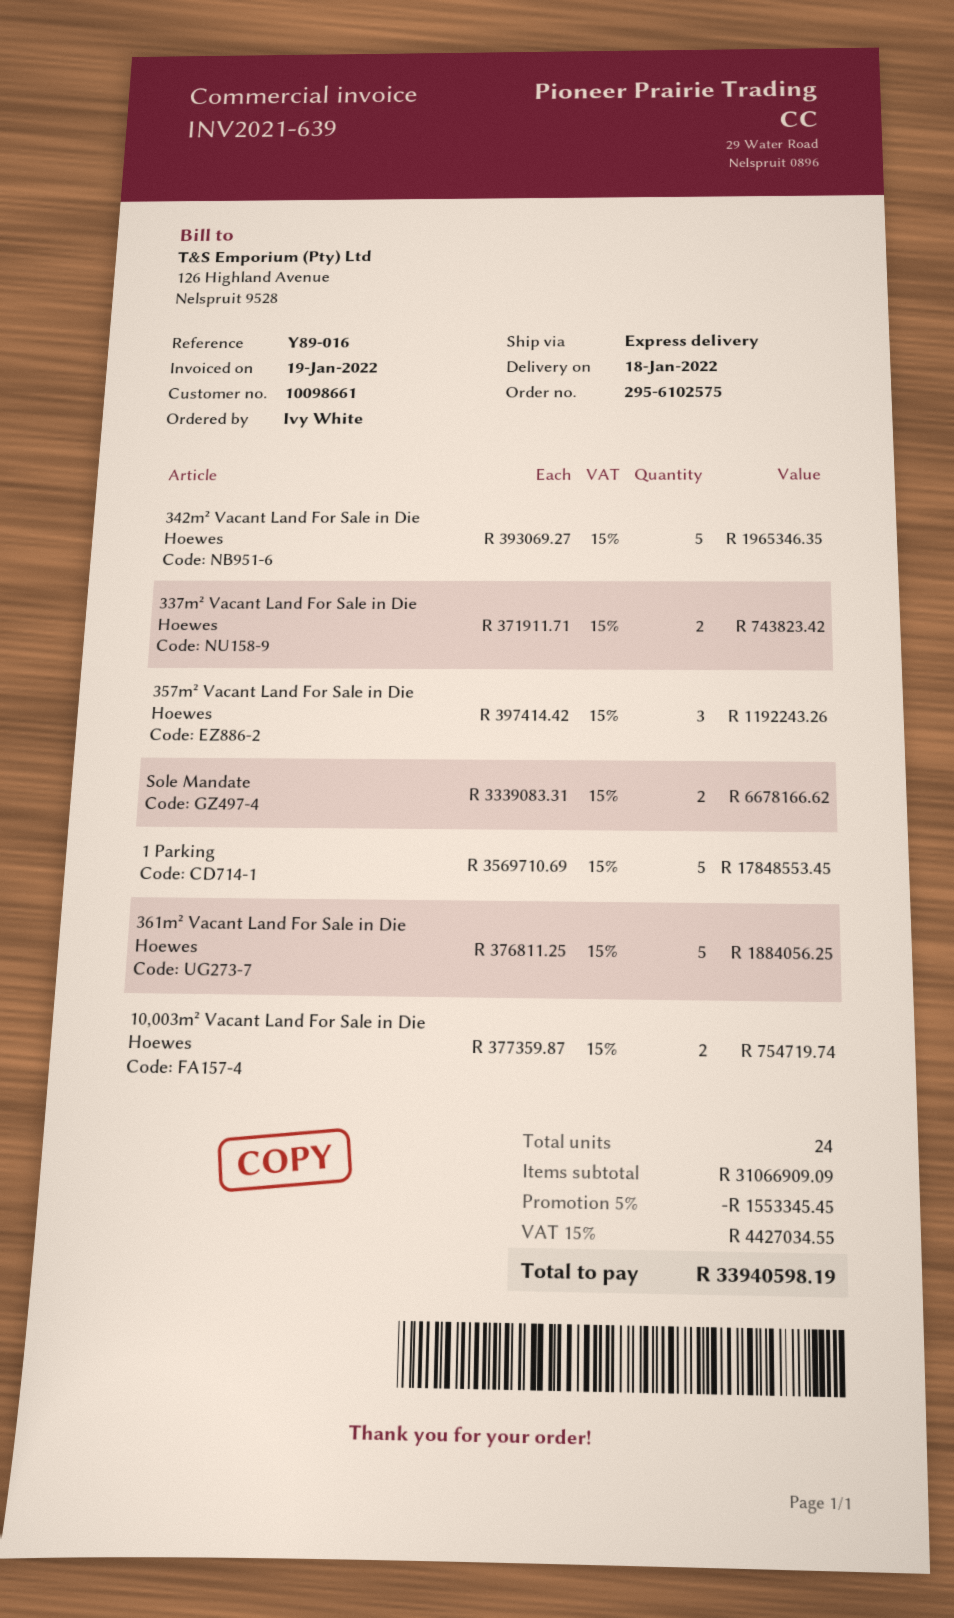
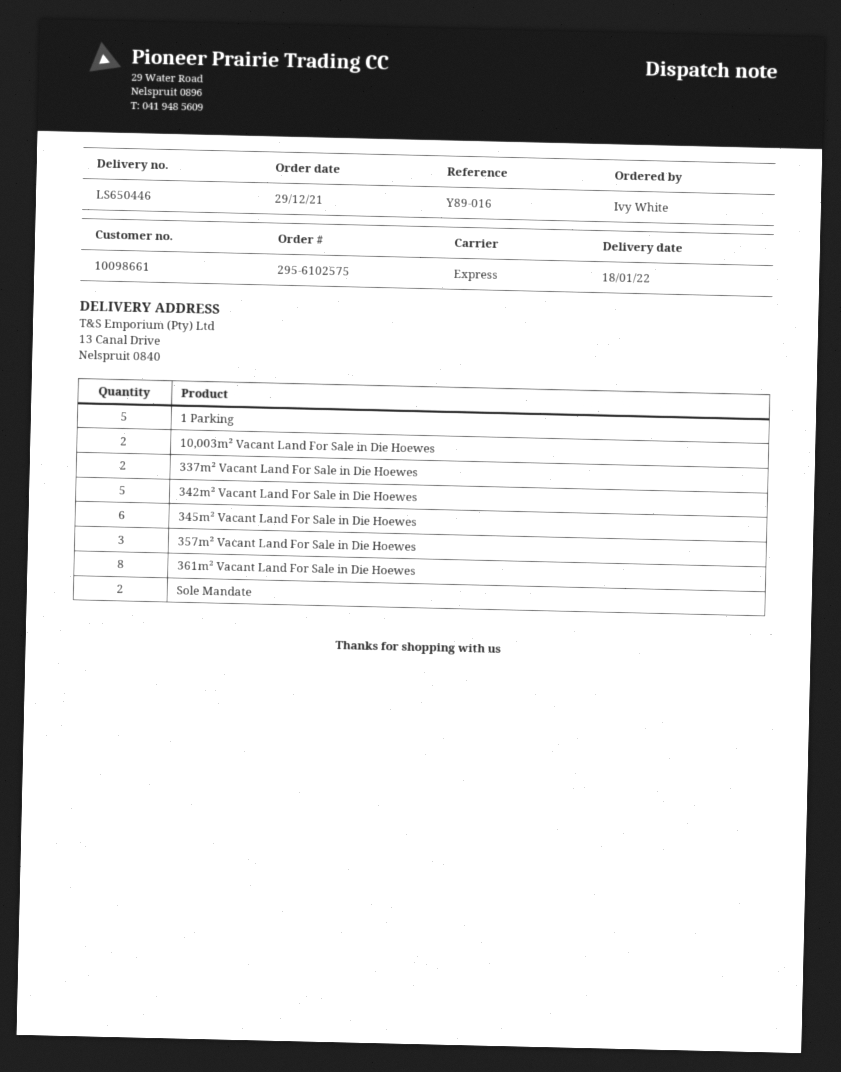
361m² Vacant Land For Sale in Die Hoewes: 5 -> 8
345m² Vacant Land For Sale in Die Hoewes: none -> 6

